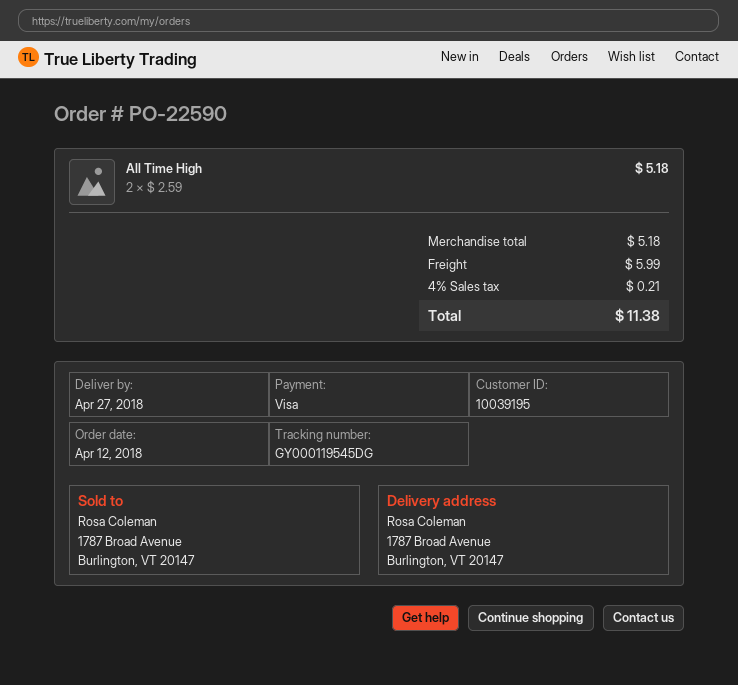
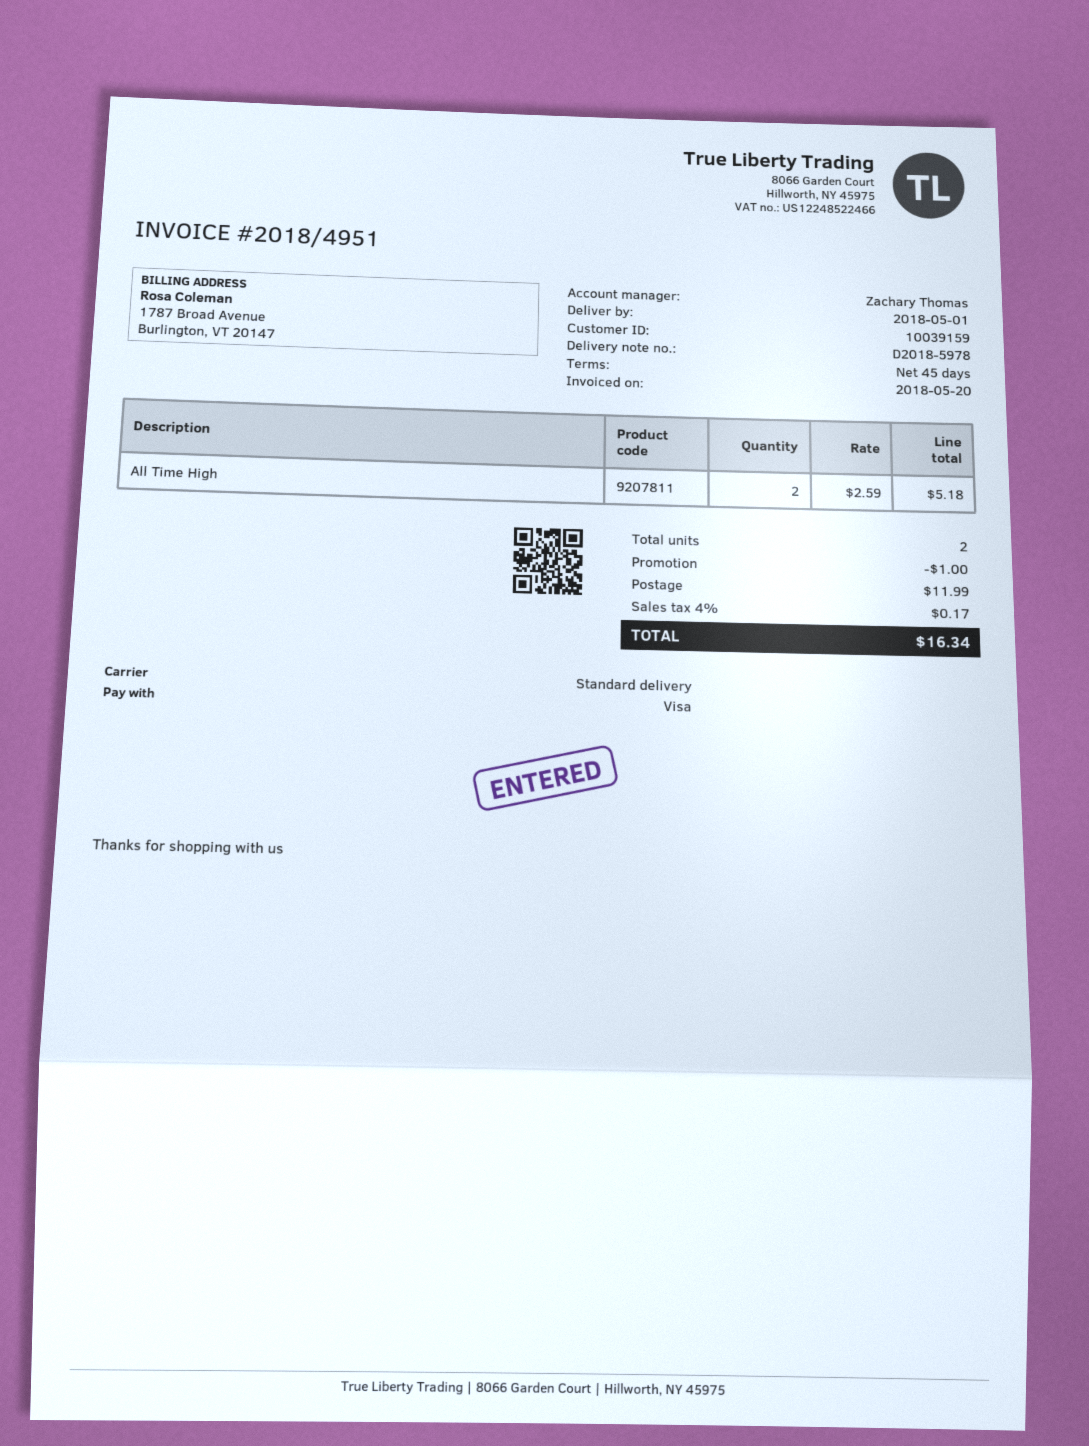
delivery date: 2018-04-27 -> 2018-05-01
customer number: 10039195 -> 10039159
discount: none -> 1.00
shipping: 5.99 -> 11.99
tax: 4% = 0.21 -> 4% = 0.17
total: 11.38 -> 16.34

